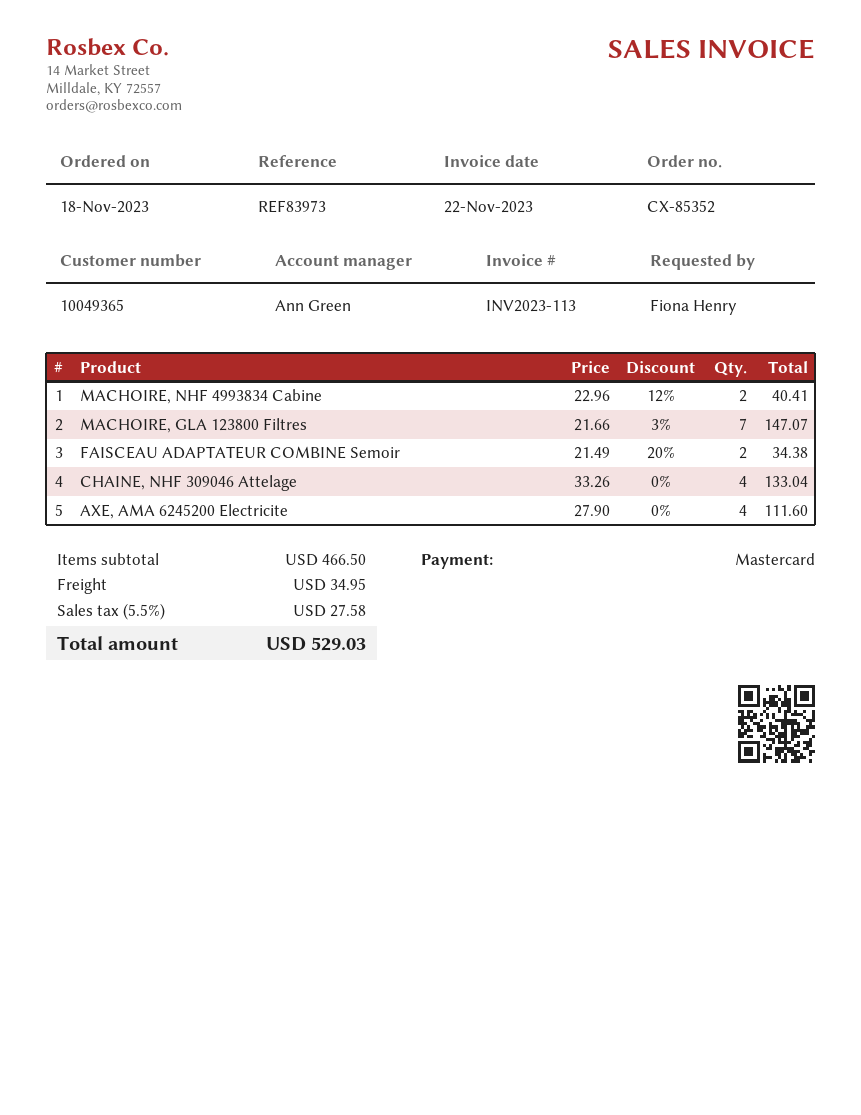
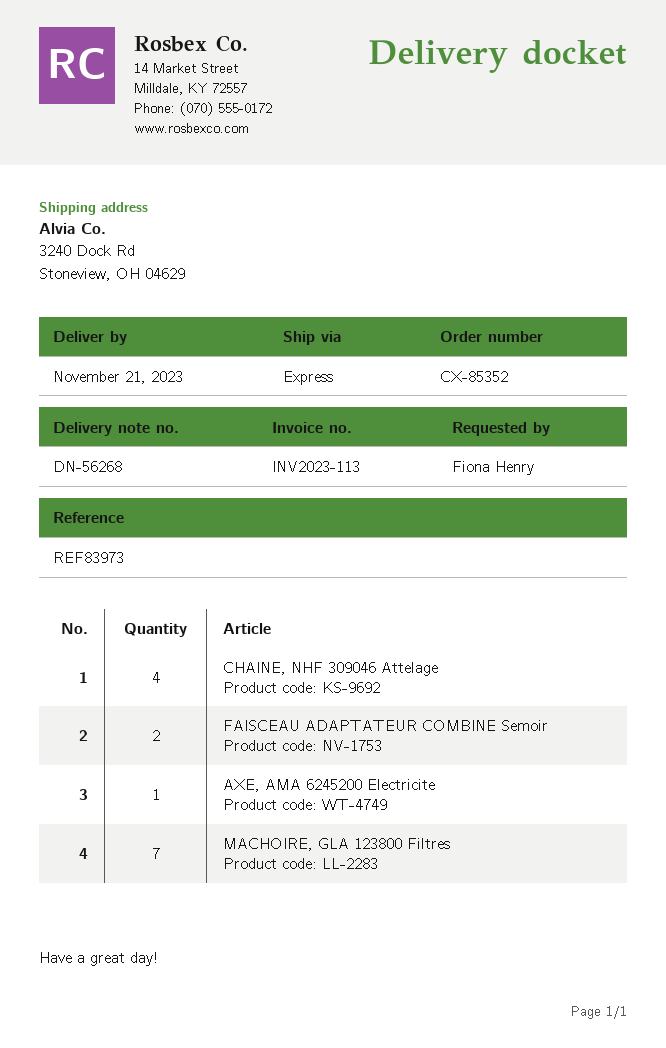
MACHOIRE, NHF 4993834 Cabine: 2 -> none
AXE, AMA 6245200 Electricite: 4 -> 1

